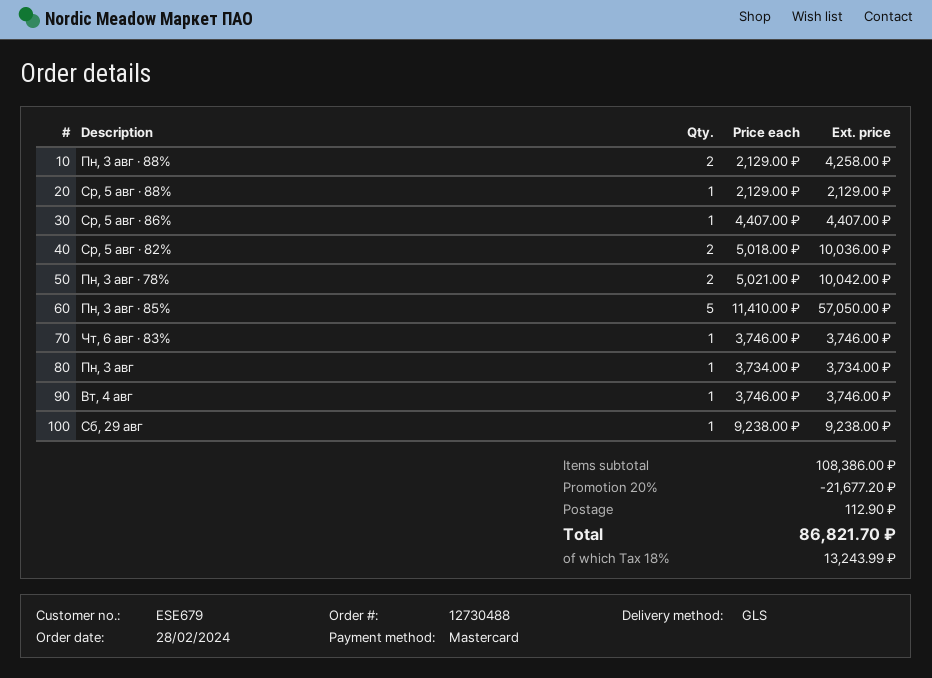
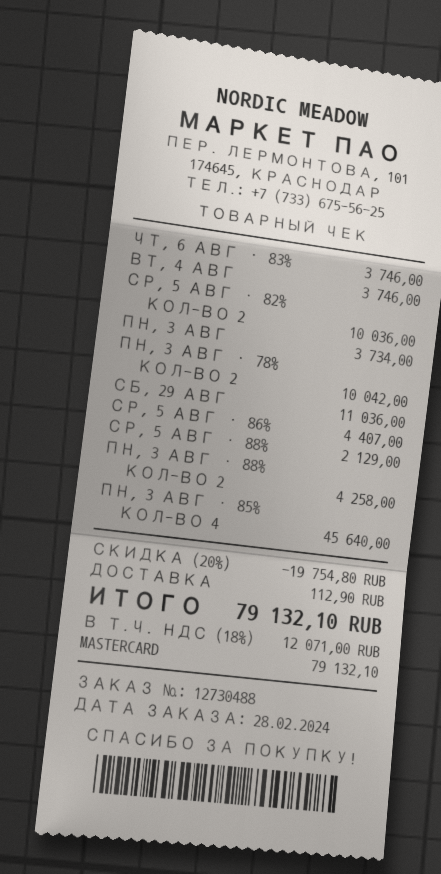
Пн, 3 авг · 85%: 5 for 57050.00 -> 4 for 45640.00
Сб, 29 авг: 1 for 9238.00 -> 1 for 11036.00
discount: 20% = 21677.20 -> 20% = 19754.80
tax: 18% = 13243.99 -> 18% = 12071.00
total: 86821.70 -> 79132.10

